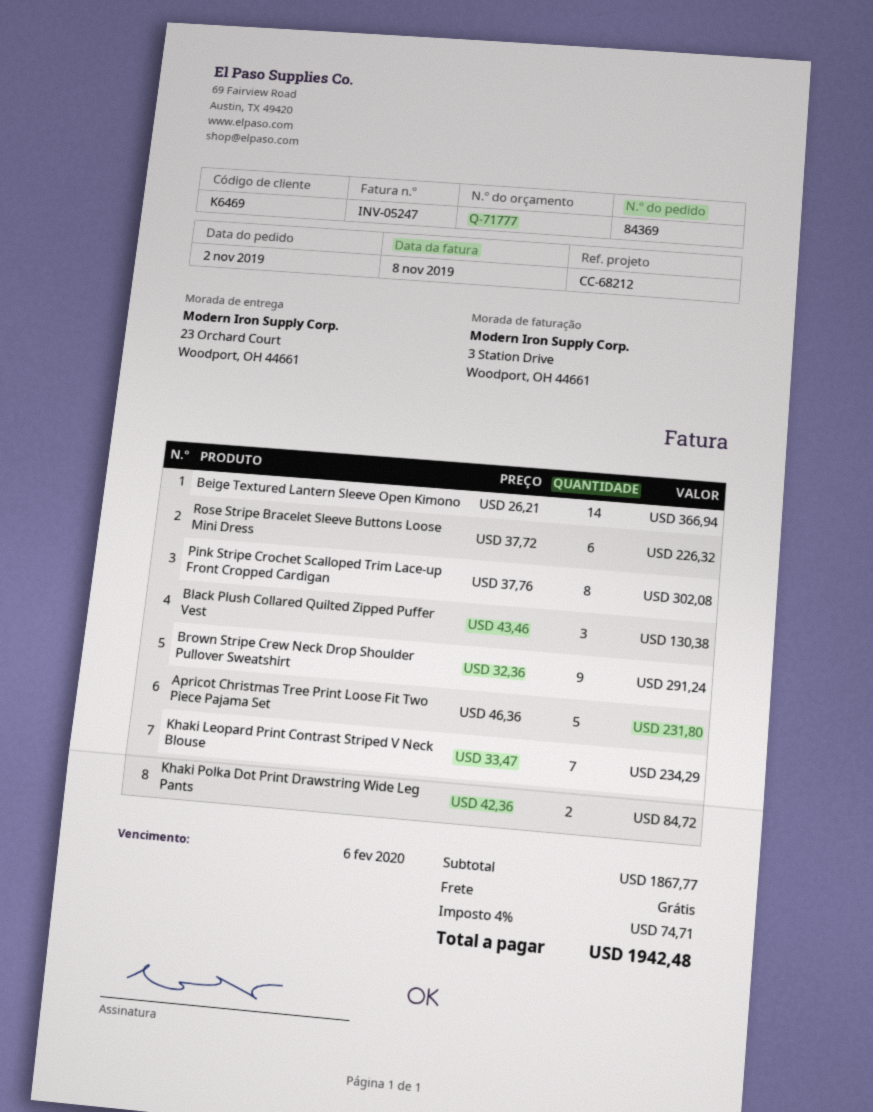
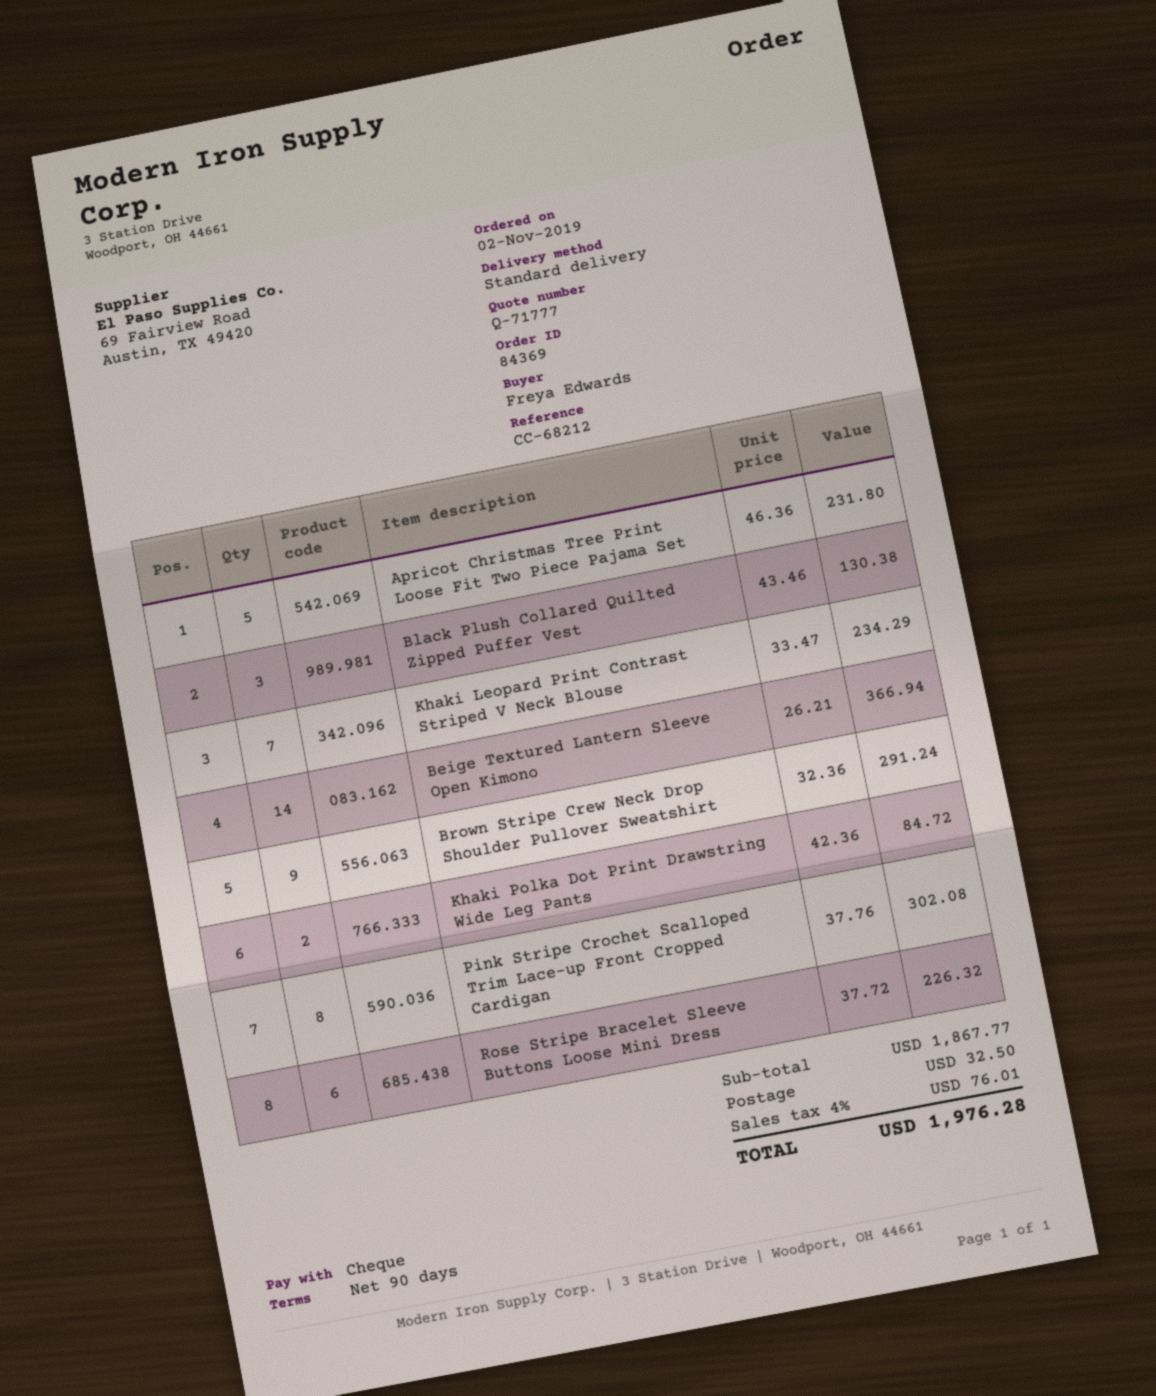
shipping: 0.00 -> 32.50
tax: 4% = 74.71 -> 4% = 76.01
total: 1942.48 -> 1976.28

